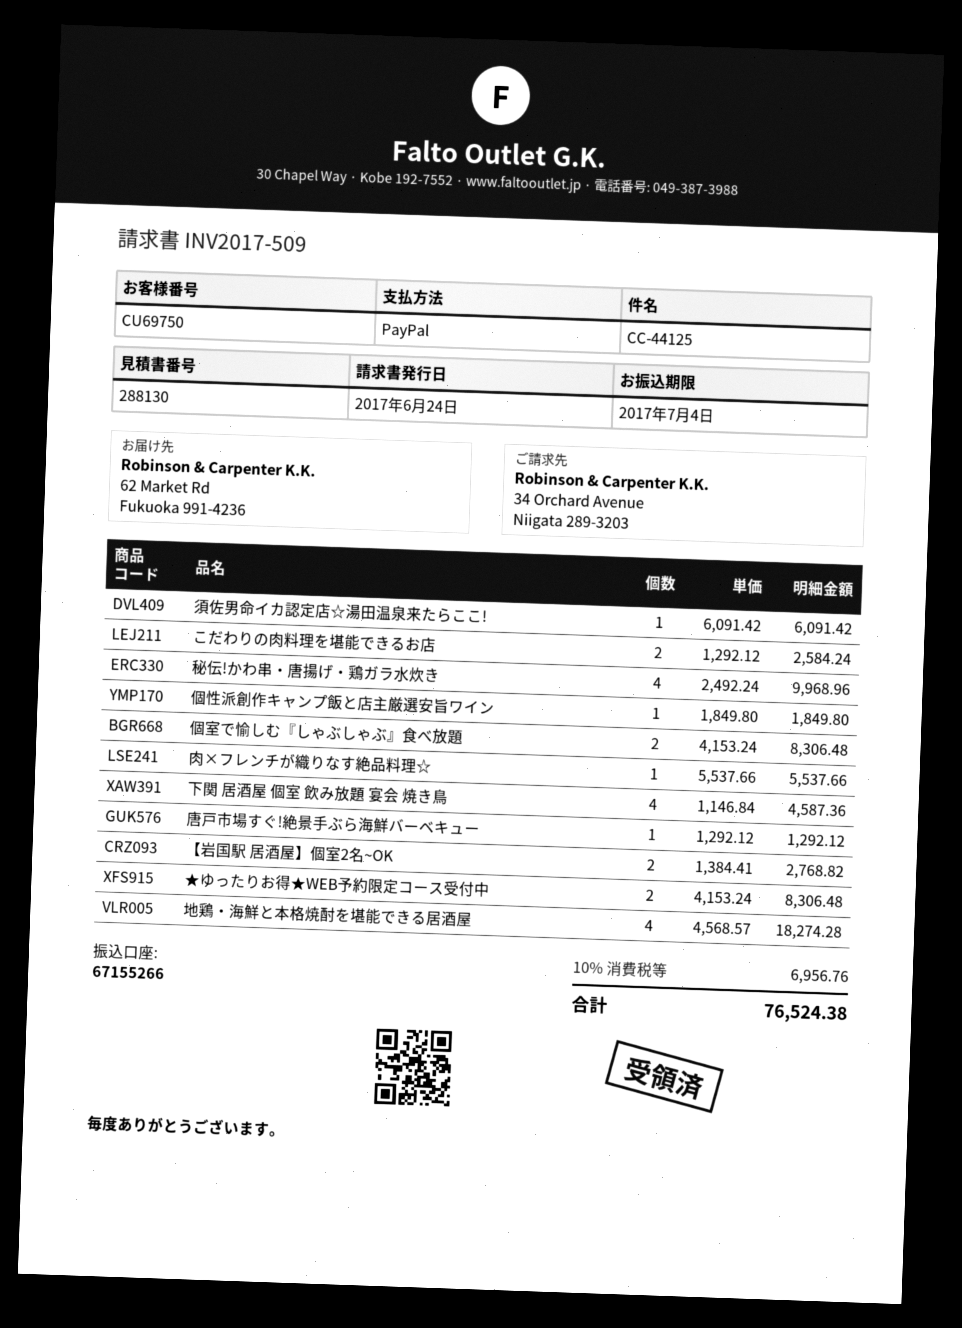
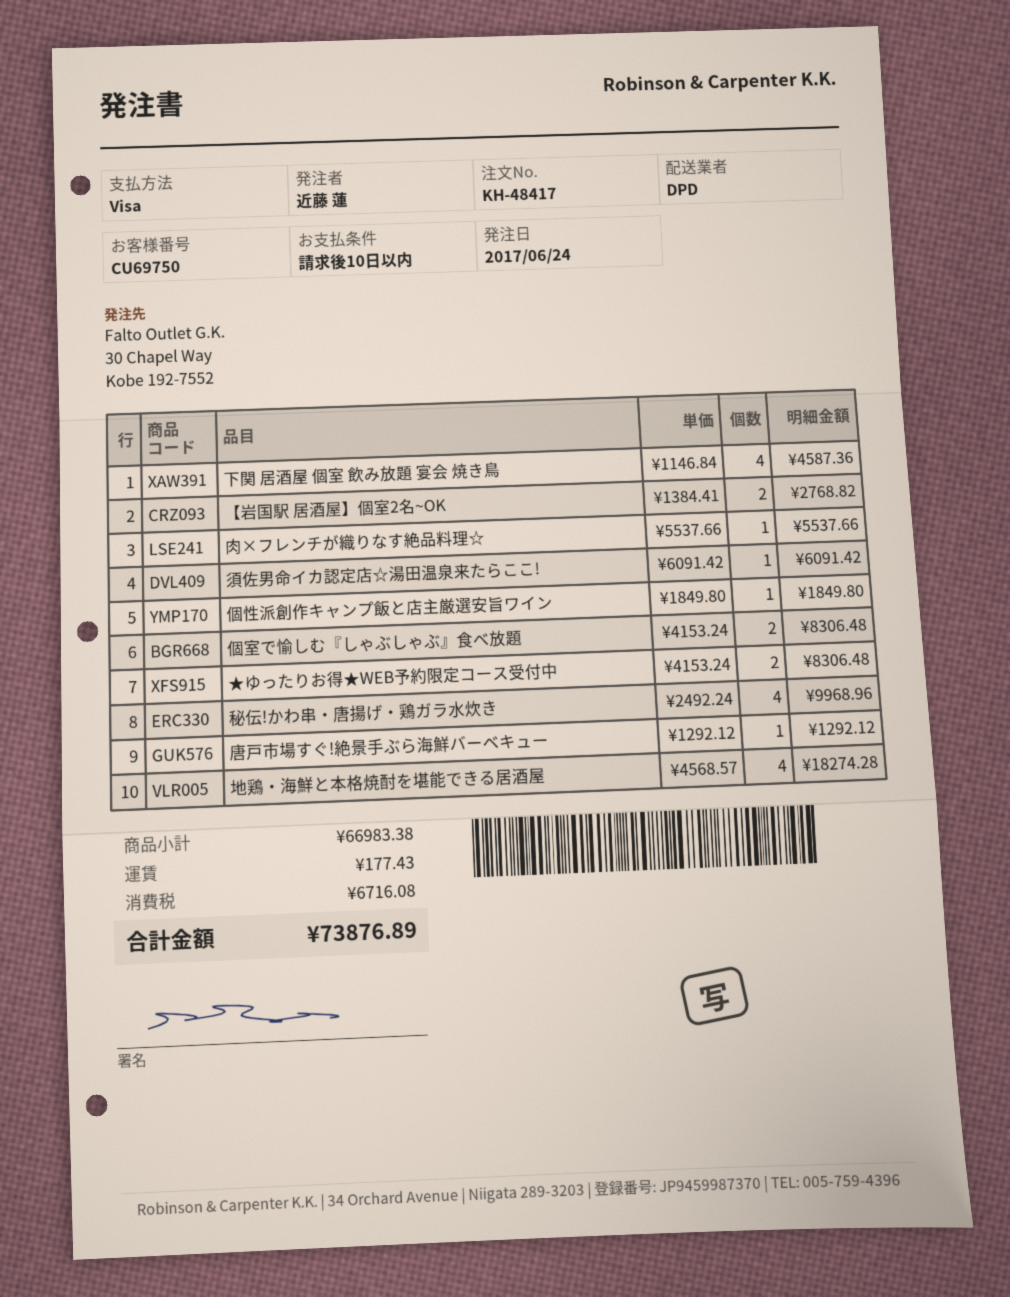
payment method: PayPal -> Visa
こだわりの肉料理を堪能できるお店: 2 x 1292.12 = 2584.24 -> none
shipping: none -> 177.43
tax: 6956.76 -> 6716.08
total: 76524.38 -> 73876.89

